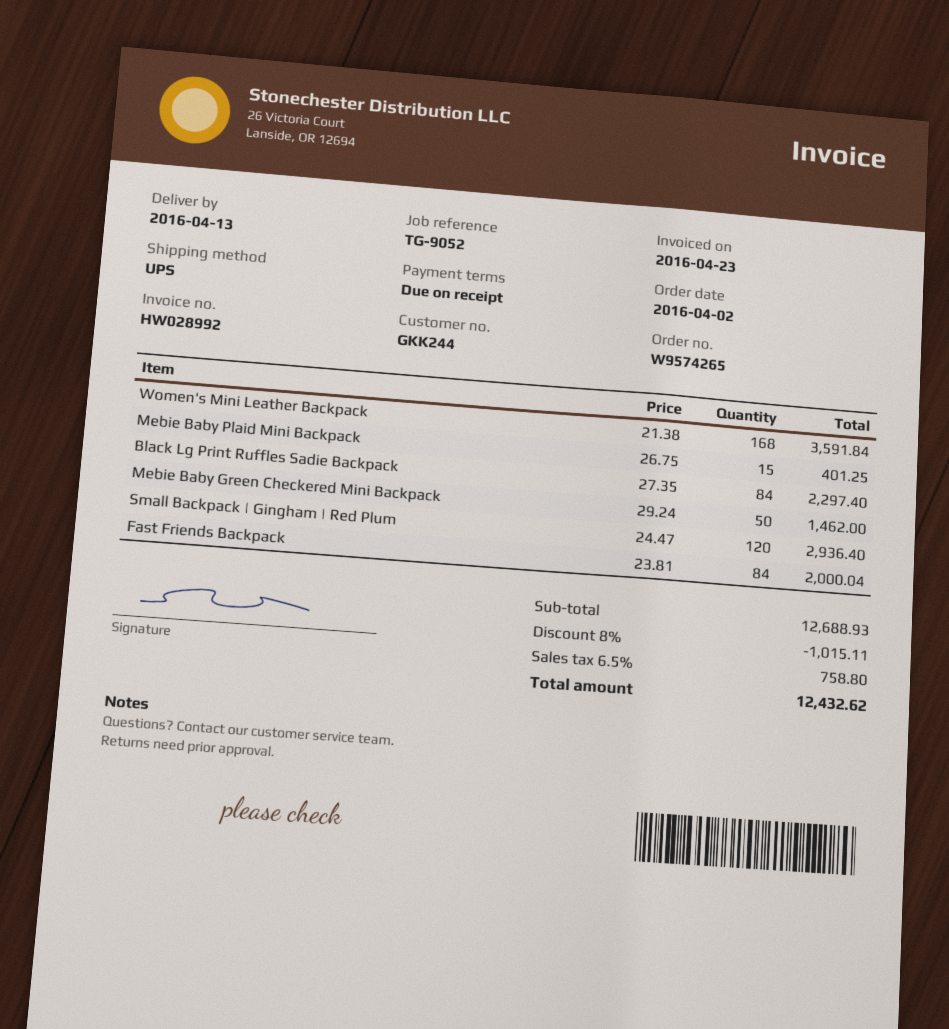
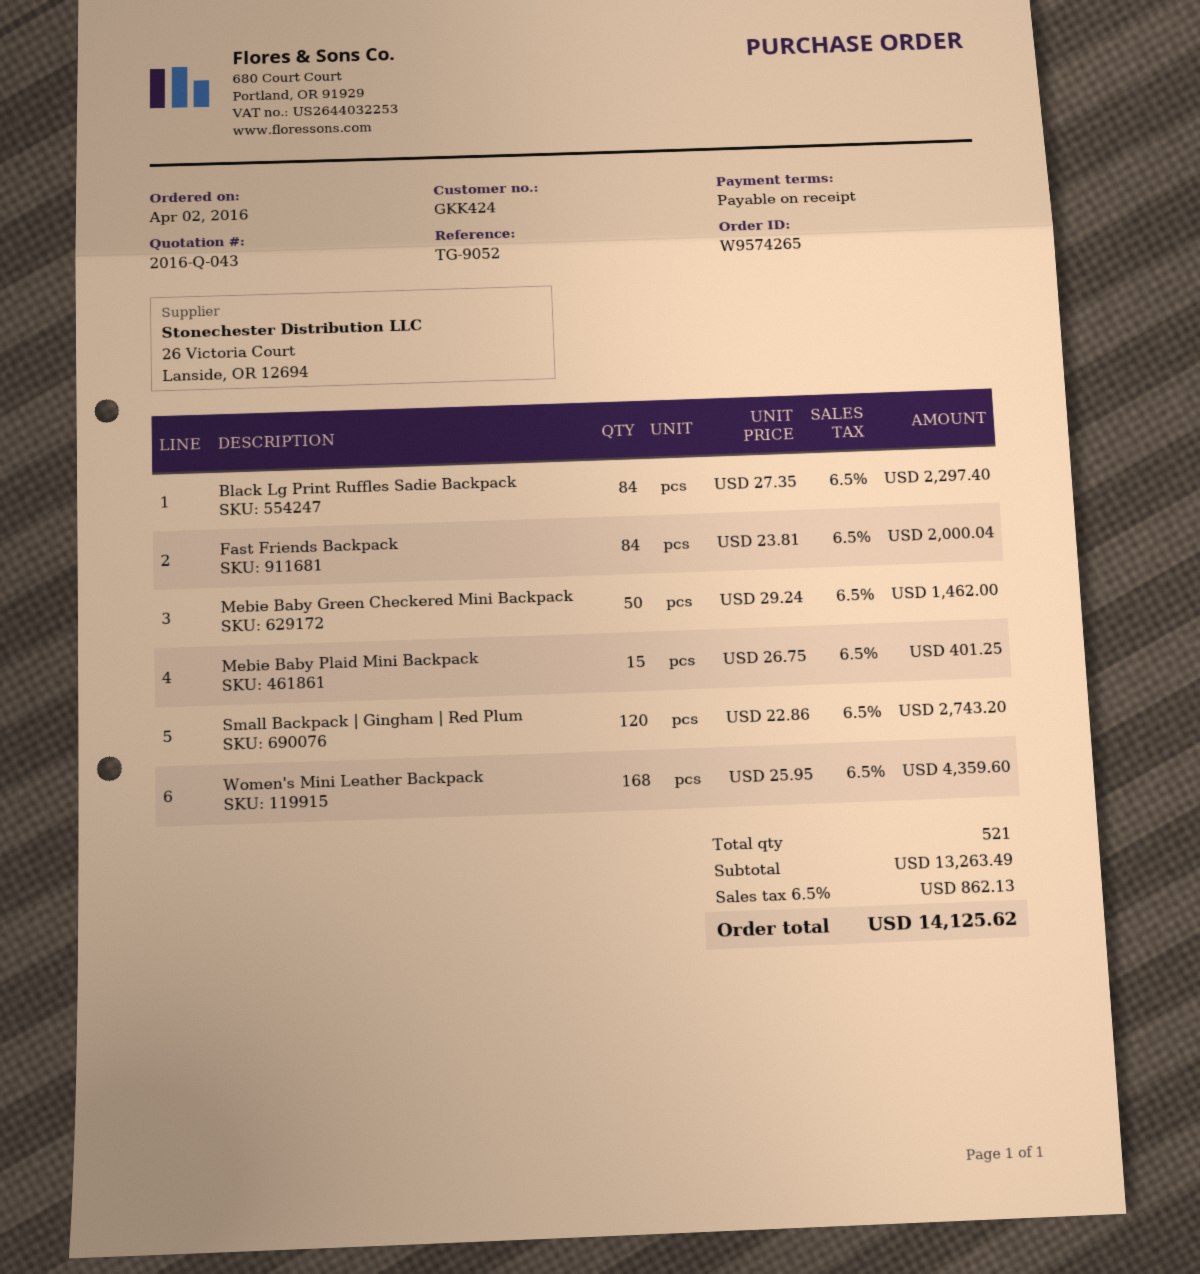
customer number: GKK244 -> GKK424
Women's Mini Leather Backpack: 168 x 21.38 = 3591.84 -> 168 x 25.95 = 4359.60
Small Backpack | Gingham | Red Plum: 120 x 24.47 = 2936.40 -> 120 x 22.86 = 2743.20
subtotal: 12688.93 -> 13263.49
discount: 8% = 1015.11 -> none
tax: 6.5% = 758.80 -> 6.5% = 862.13
total: 12432.62 -> 14125.62

